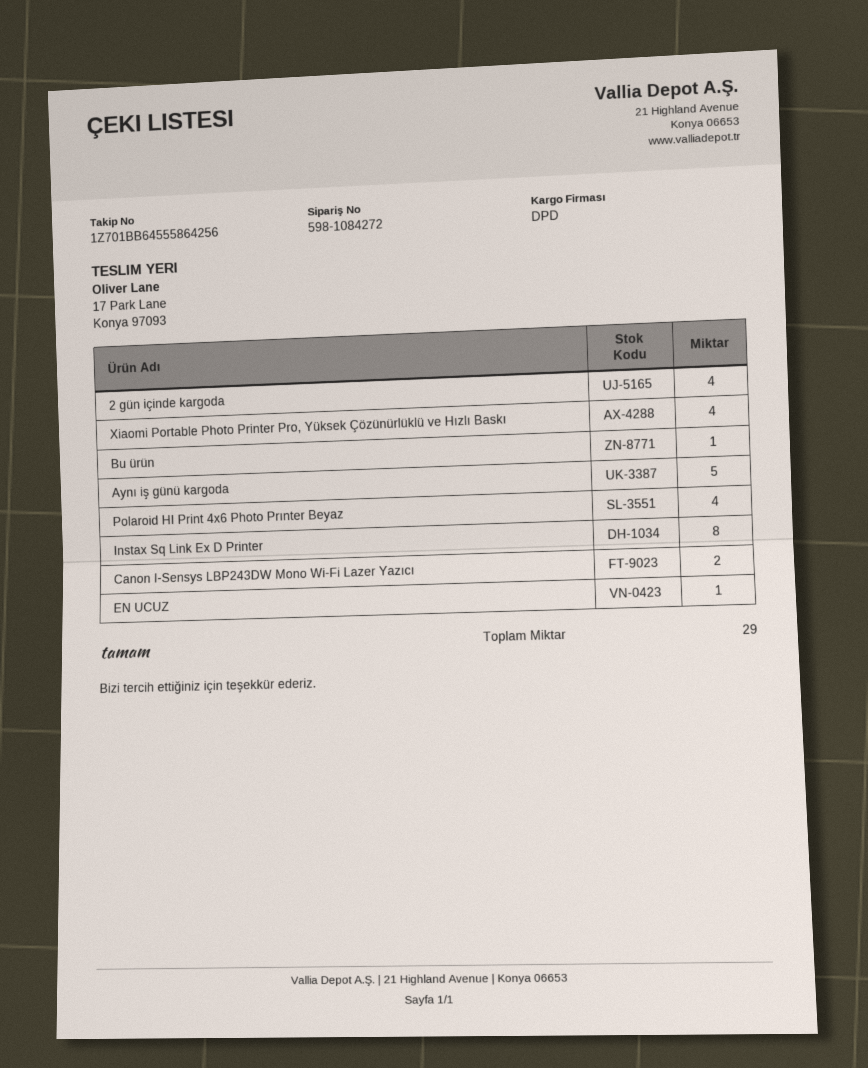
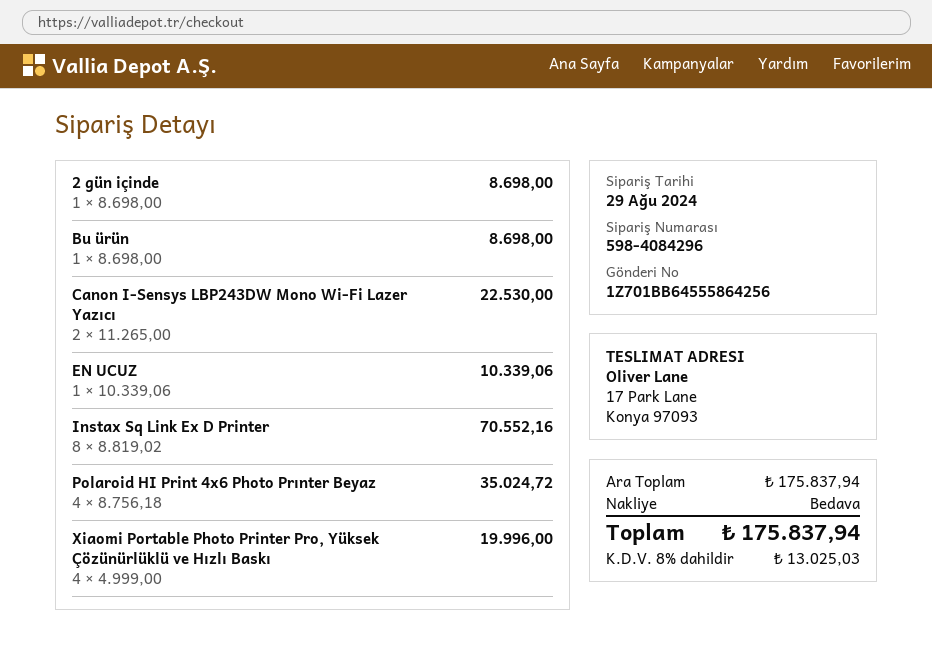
order number: 598-1084272 -> 598-4084296
2 gün içinde kargoda: 4 -> none
Aynı iş günü kargoda: 5 -> none
2 gün içinde: none -> 1

